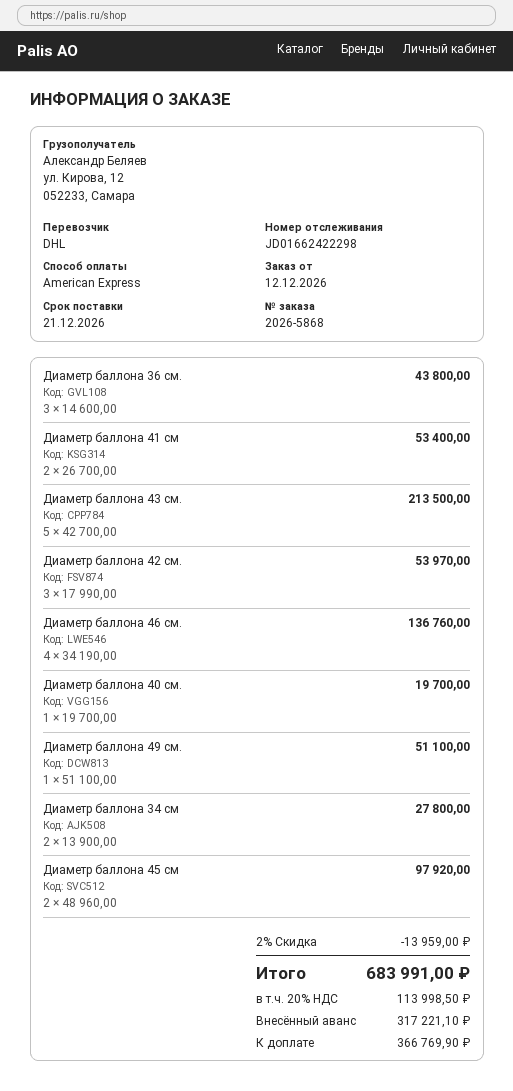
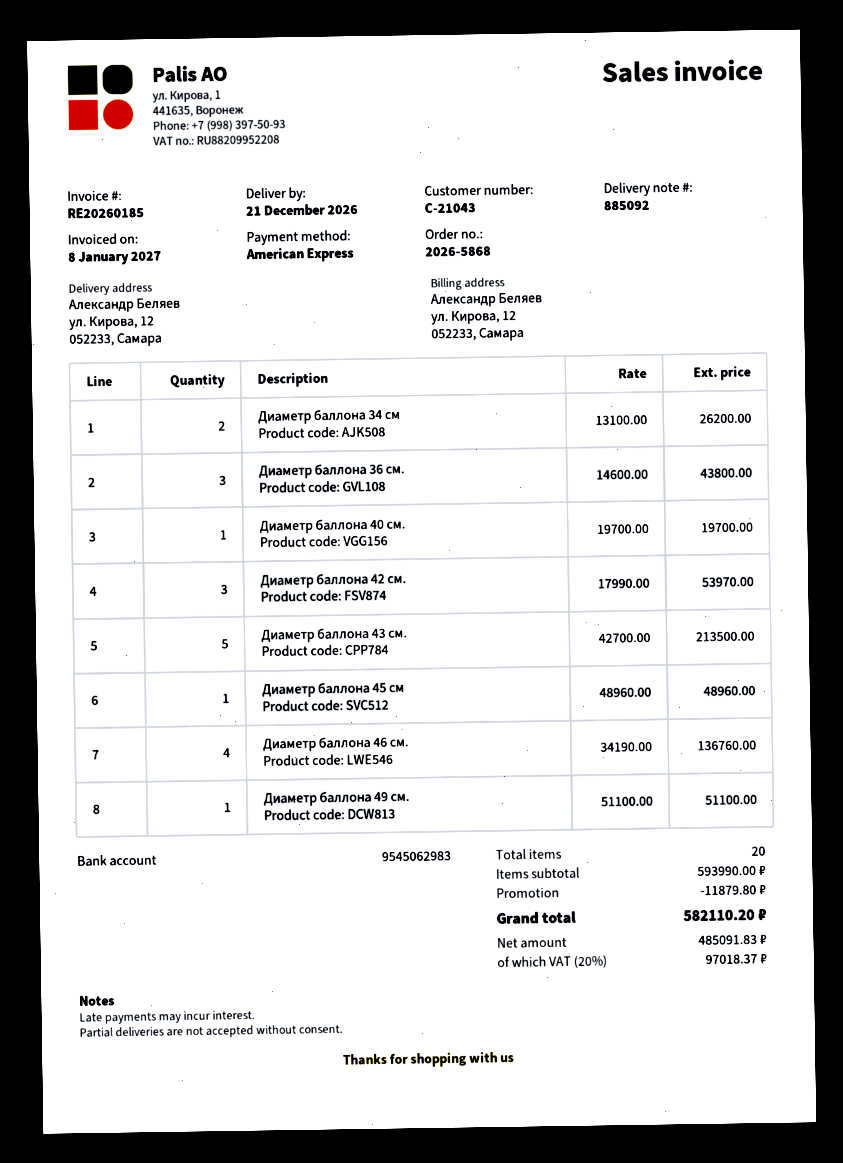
Диаметр баллона 41 см: 2 x 26700.00 = 53400.00 -> none
Диаметр баллона 34 см: 2 x 13900.00 = 27800.00 -> 2 x 13100.00 = 26200.00
Диаметр баллона 45 см: 2 x 48960.00 = 97920.00 -> 1 x 48960.00 = 48960.00
discount: 13959.00 -> 11879.80
tax: 20% = 113998.50 -> 20% = 97018.37
total: 683991.00 -> 582110.20

